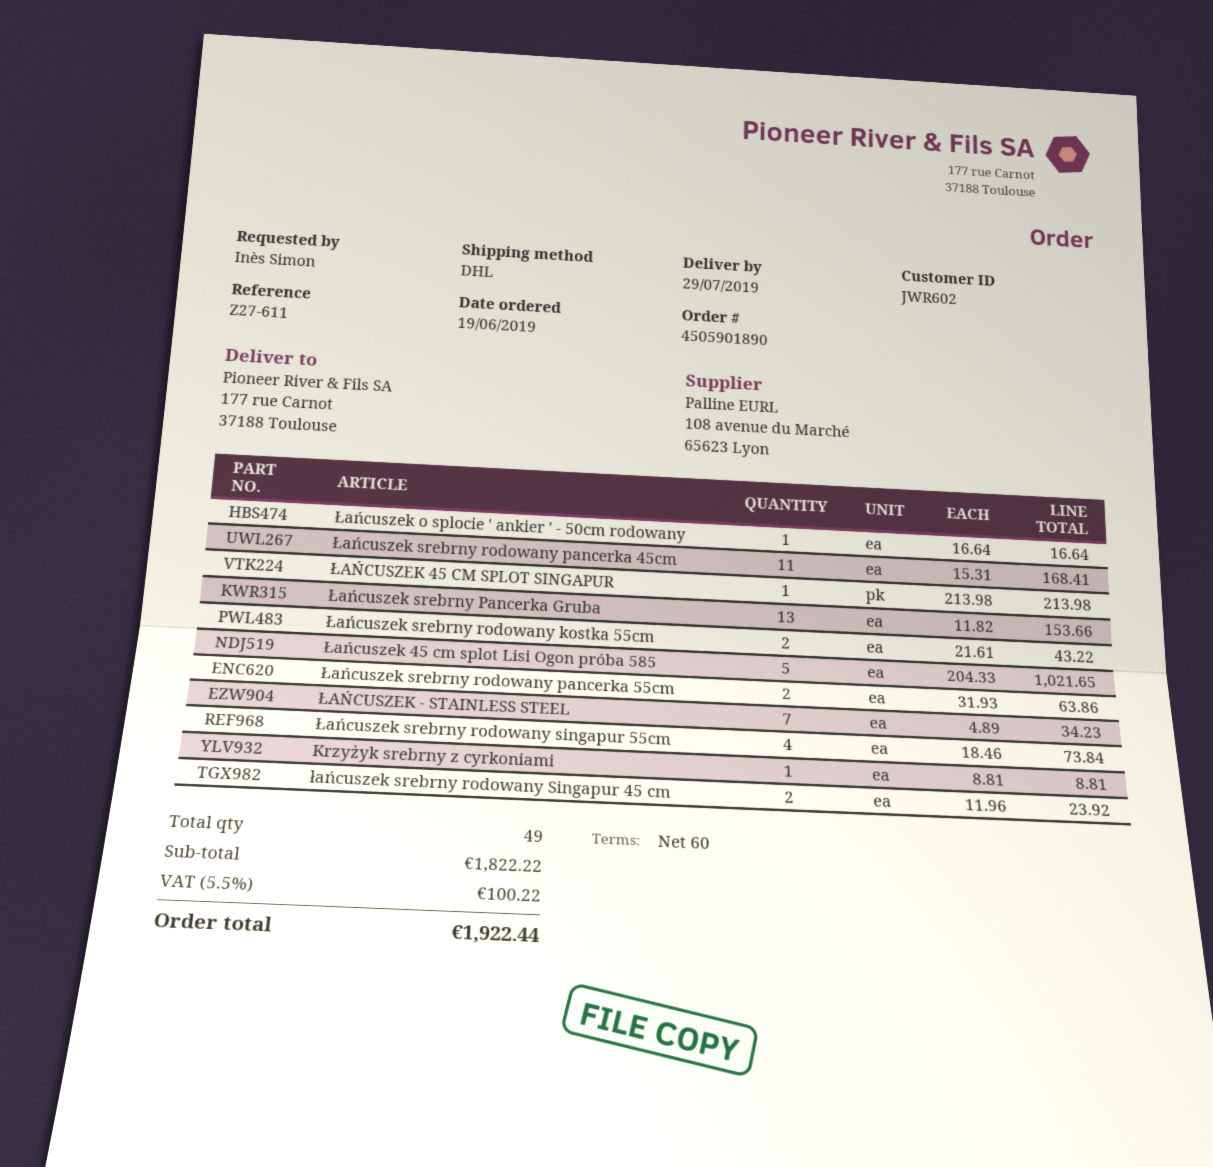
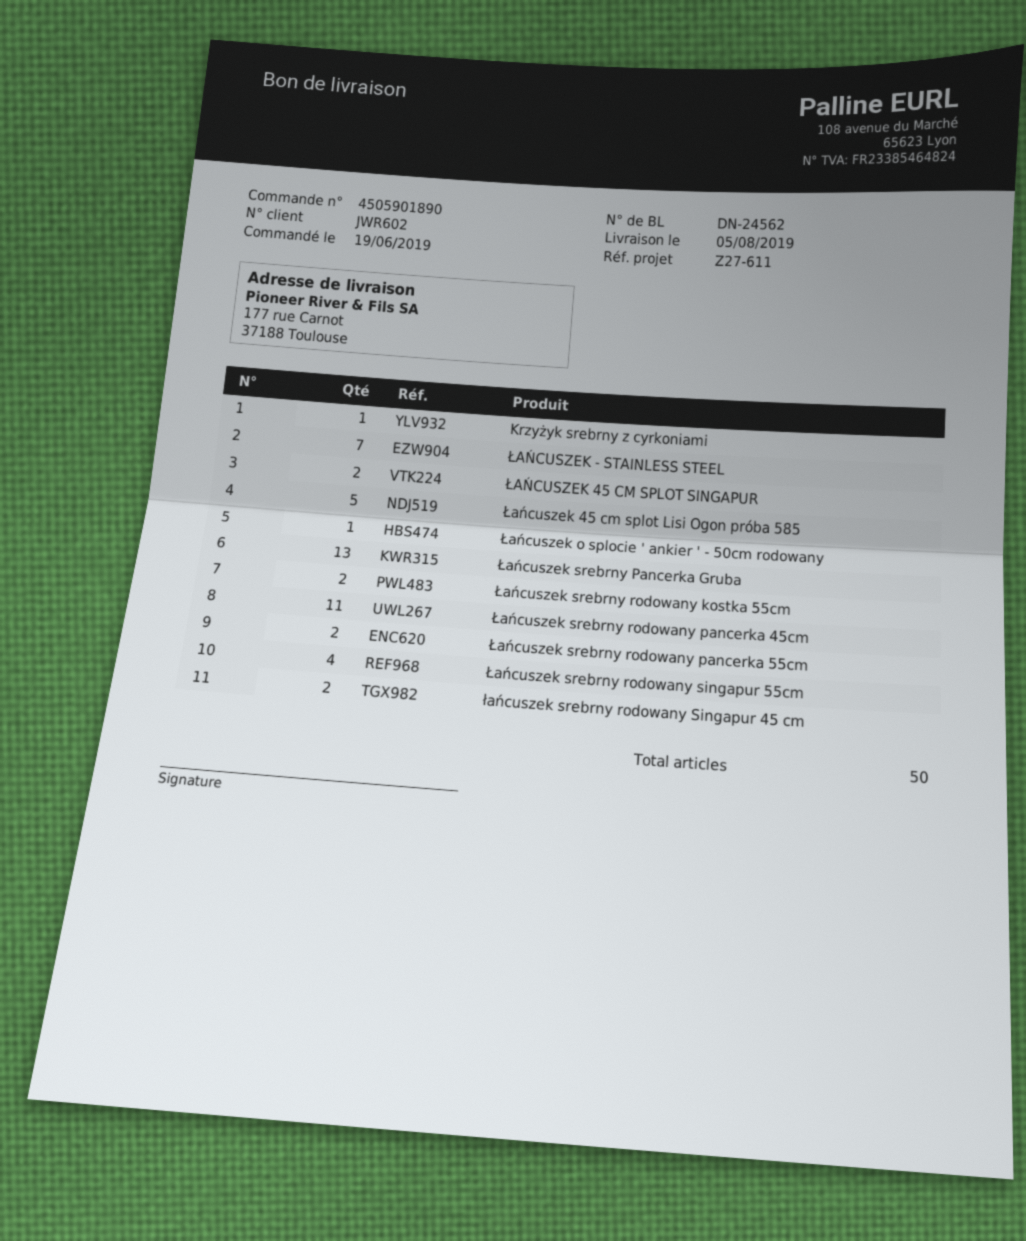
delivery date: 2019-07-29 -> 2019-08-05
ŁAŃCUSZEK 45 CM SPLOT SINGAPUR: 1 -> 2
total quantity: 49 -> 50

